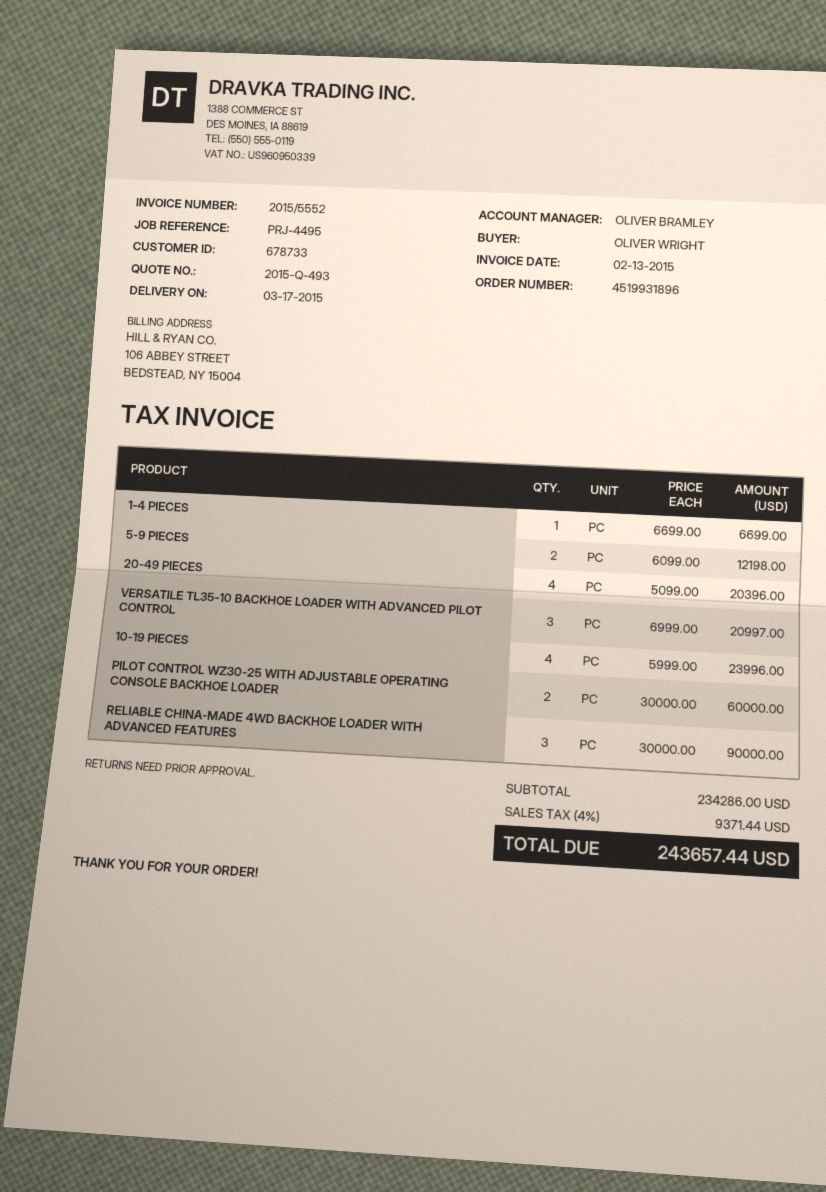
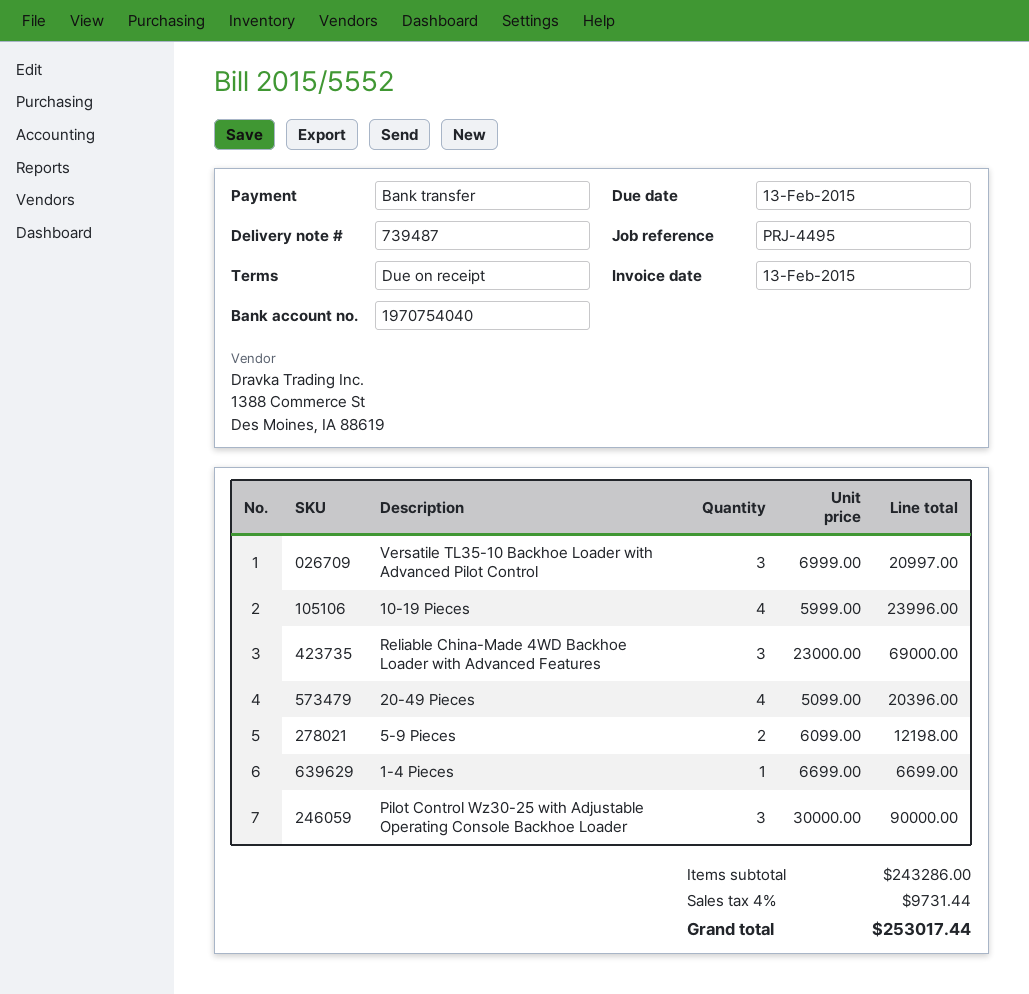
PILOT CONTROL WZ30-25 WITH ADJUSTABLE OPERATING CONSOLE BACKHOE LOADER: 2 x 30000.00 = 60000.00 -> 3 x 30000.00 = 90000.00
RELIABLE CHINA-MADE 4WD BACKHOE LOADER WITH ADVANCED FEATURES: 3 x 30000.00 = 90000.00 -> 3 x 23000.00 = 69000.00
subtotal: 234286.00 -> 243286.00
tax: 4% = 9371.44 -> 4% = 9731.44
total: 243657.44 -> 253017.44

